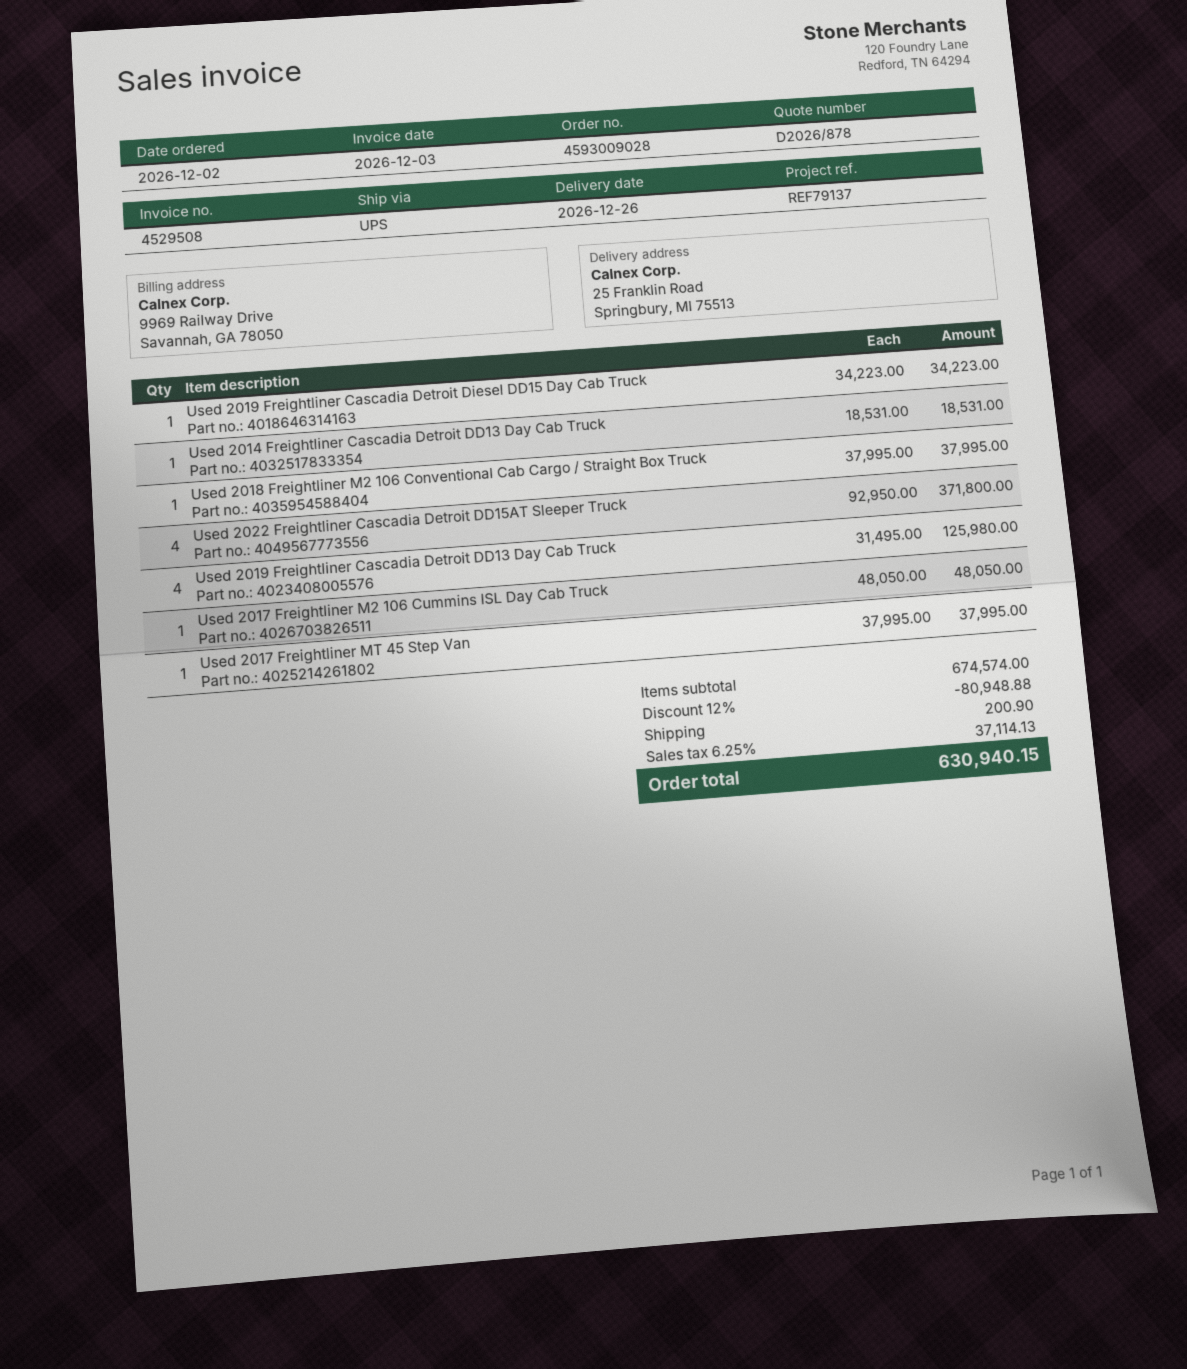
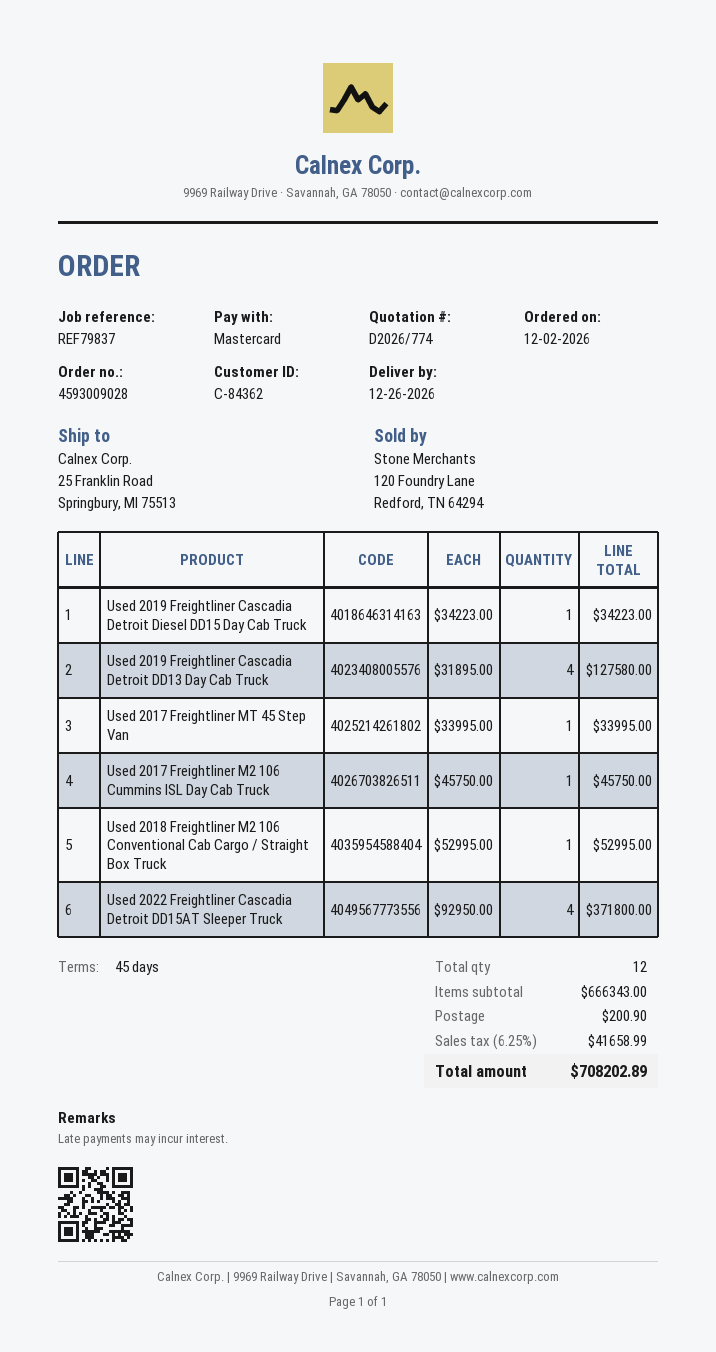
quote number: D2026/878 -> D2026/774
reference: REF79137 -> REF79837
Used 2014 Freightliner Cascadia Detroit DD13 Day Cab Truck: 1 x 18531.00 = 18531.00 -> none
Used 2018 Freightliner M2 106 Conventional Cab Cargo / Straight Box Truck: 1 x 37995.00 = 37995.00 -> 1 x 52995.00 = 52995.00
Used 2019 Freightliner Cascadia Detroit DD13 Day Cab Truck: 4 x 31495.00 = 125980.00 -> 4 x 31895.00 = 127580.00
Used 2017 Freightliner M2 106 Cummins ISL Day Cab Truck: 1 x 48050.00 = 48050.00 -> 1 x 45750.00 = 45750.00
Used 2017 Freightliner MT 45 Step Van: 1 x 37995.00 = 37995.00 -> 1 x 33995.00 = 33995.00
subtotal: 674574.00 -> 666343.00
discount: 12% = 80948.88 -> none
tax: 6.25% = 37114.13 -> 6.25% = 41658.99
total: 630940.15 -> 708202.89

